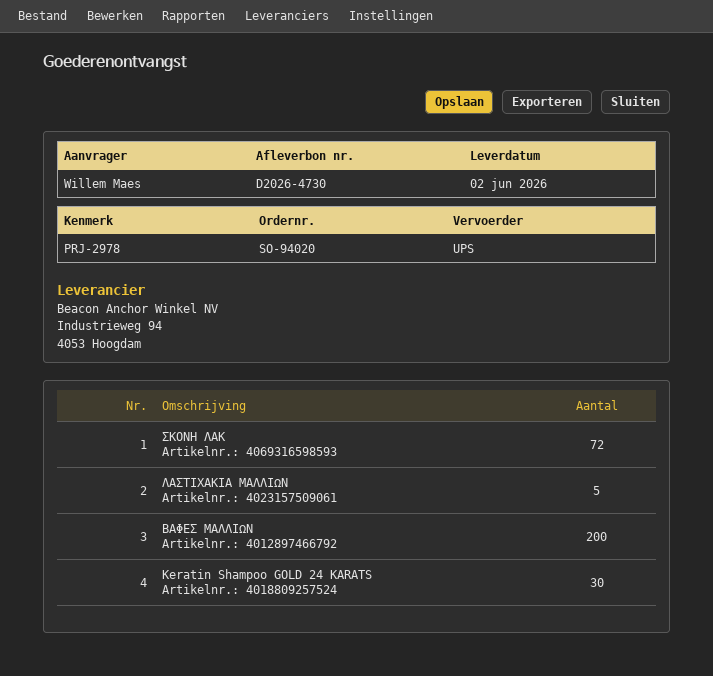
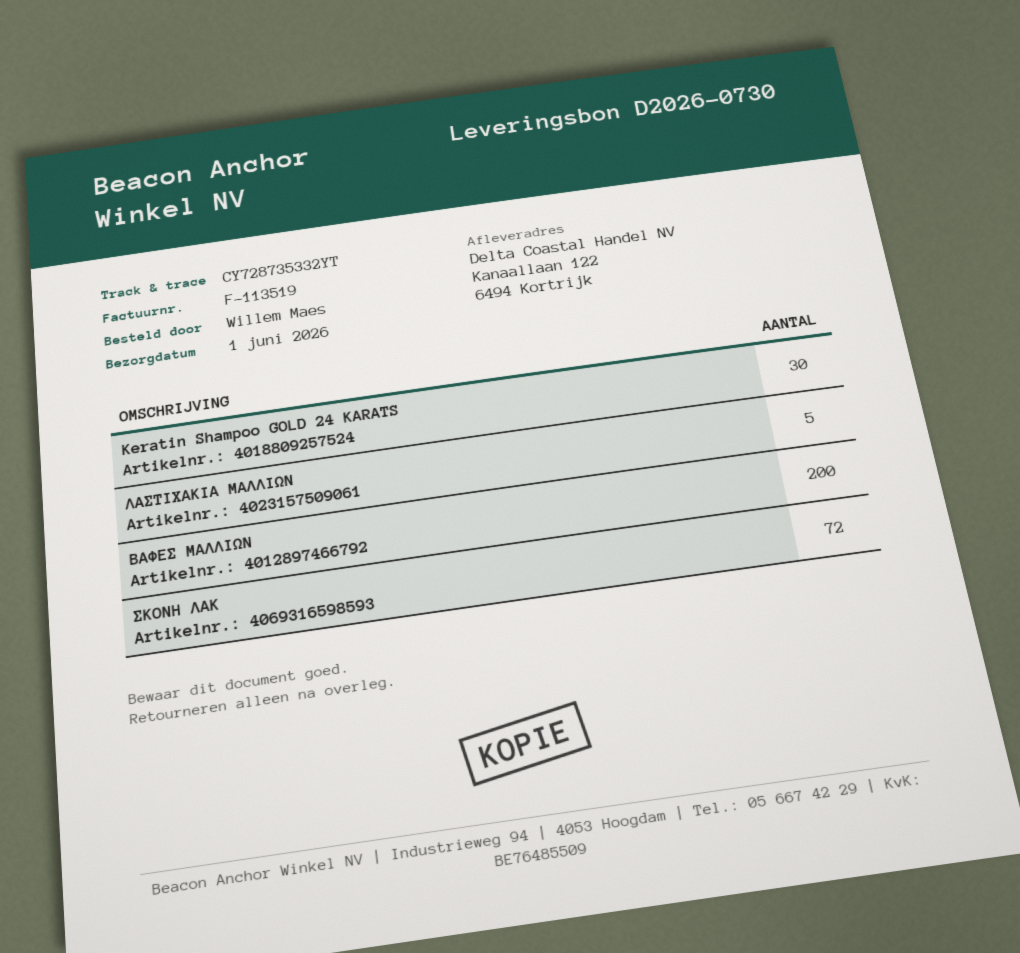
delivery note number: D2026-4730 -> D2026-0730
delivery date: 2026-06-02 -> 2026-06-01

